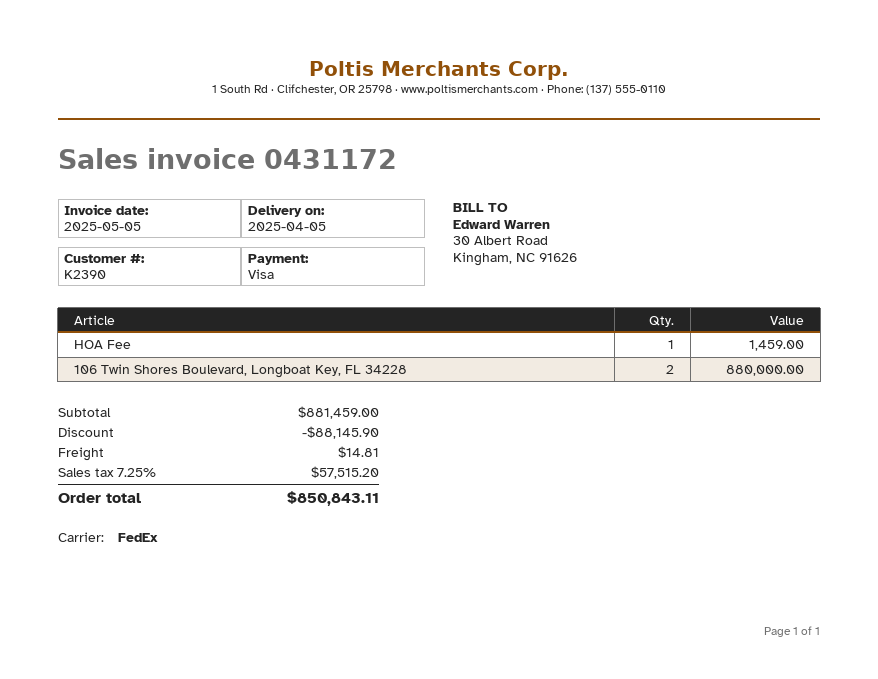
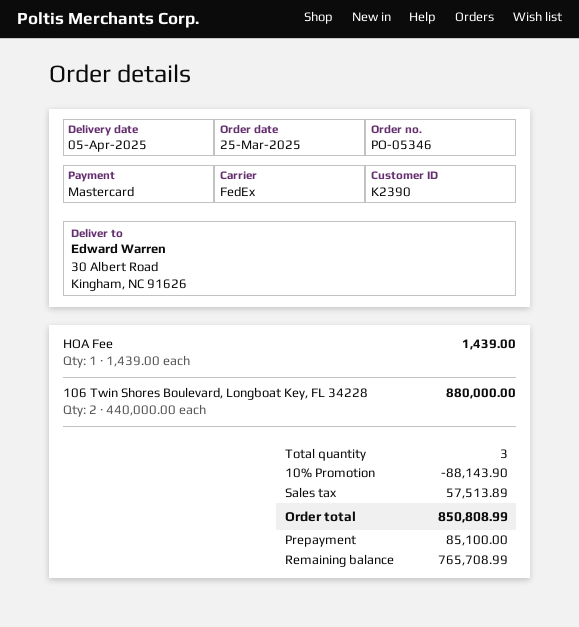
payment method: Visa -> Mastercard
HOA Fee: 1 for 1459.00 -> 1 for 1439.00
discount: 88145.90 -> 88143.90
shipping: 14.81 -> none
tax: 57515.20 -> 57513.89
total: 850843.11 -> 850808.99

